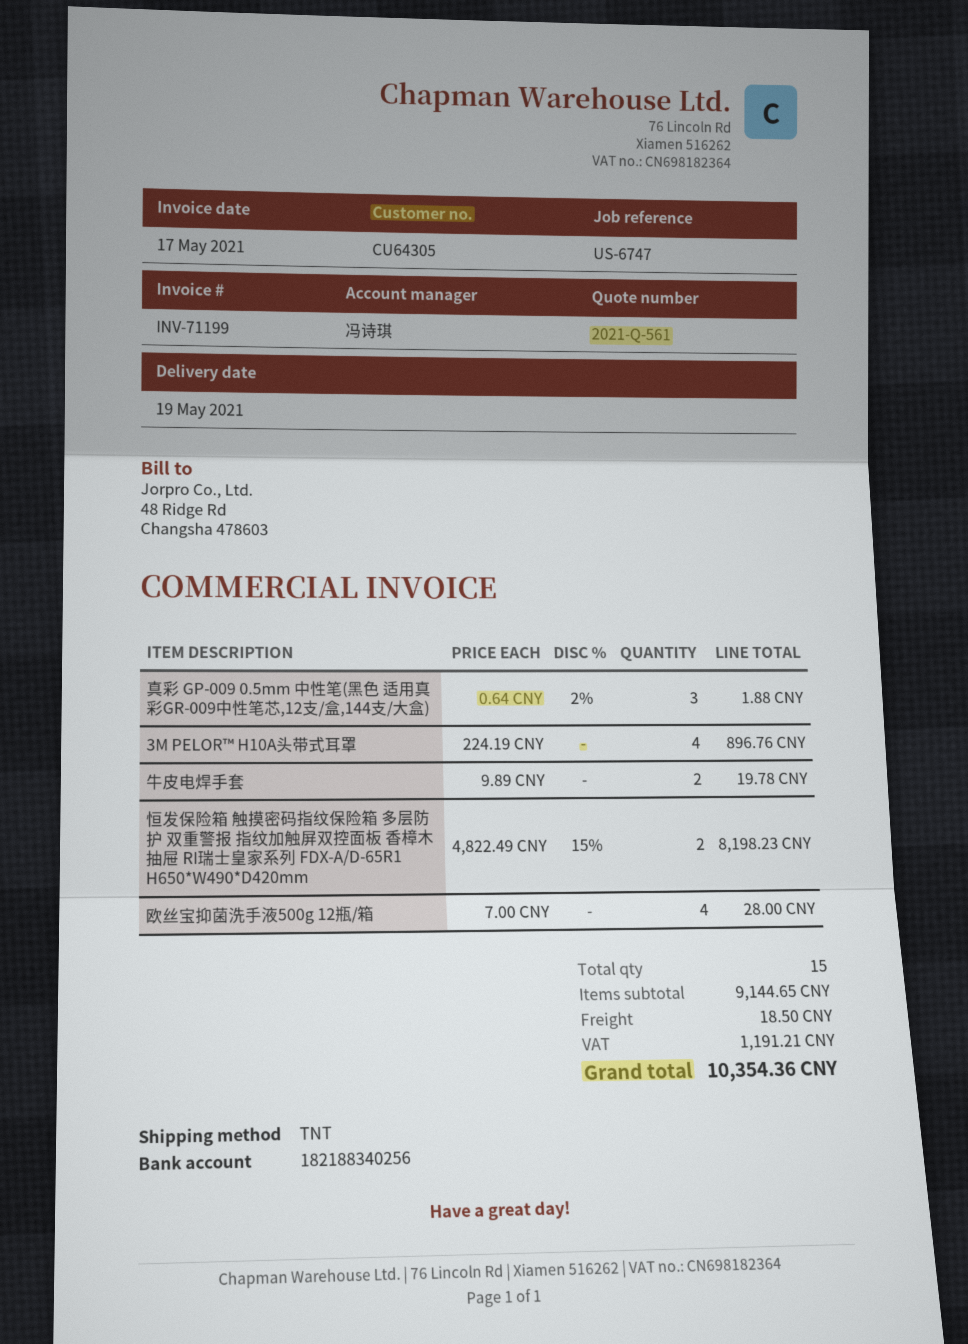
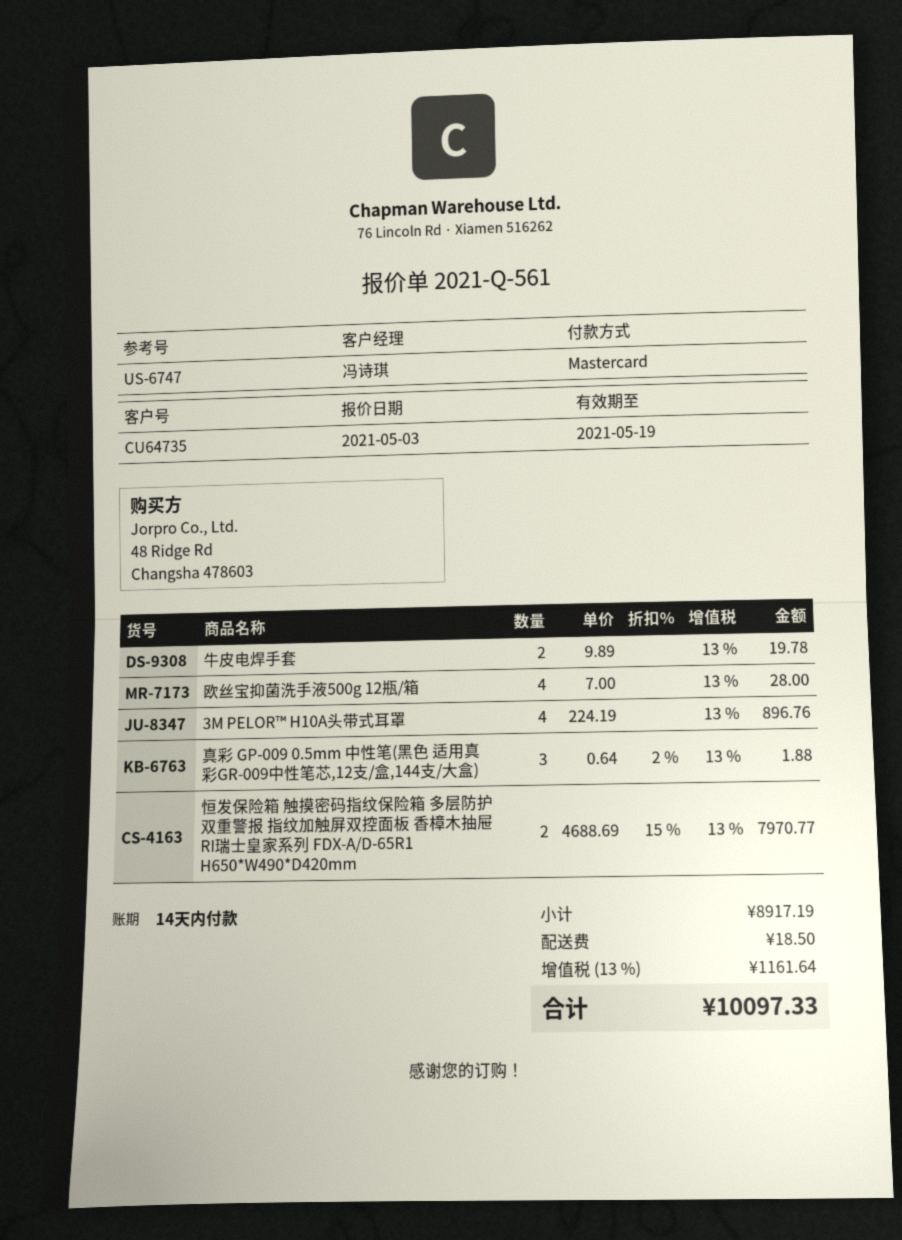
customer number: CU64305 -> CU64735
恒发保险箱 触摸密码指纹保险箱 多层防护 双重警报 指纹加触屏双控面板 香樟木抽屉 RI瑞士皇家系列 FDX-A/D-65R1 H650*W490*D420mm: 2 x 4822.49 - 15% = 8198.23 -> 2 x 4688.69 - 15% = 7970.77
subtotal: 9144.65 -> 8917.19
tax: 1191.21 -> 1161.64
total: 10354.36 -> 10097.33

